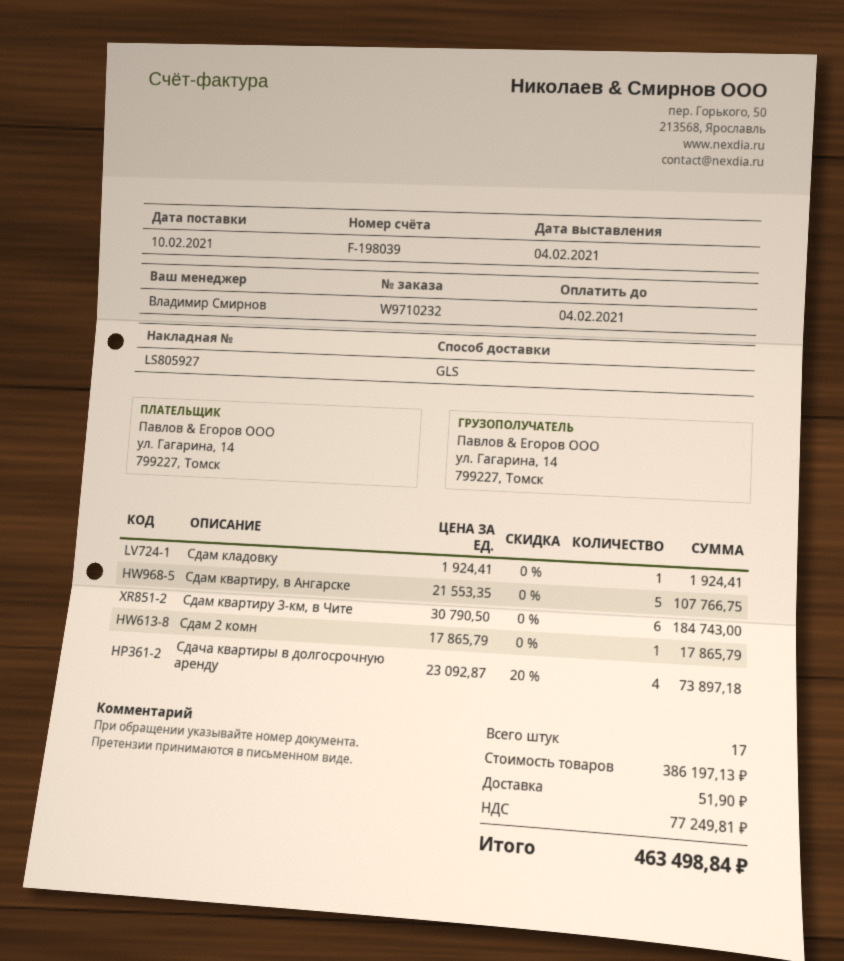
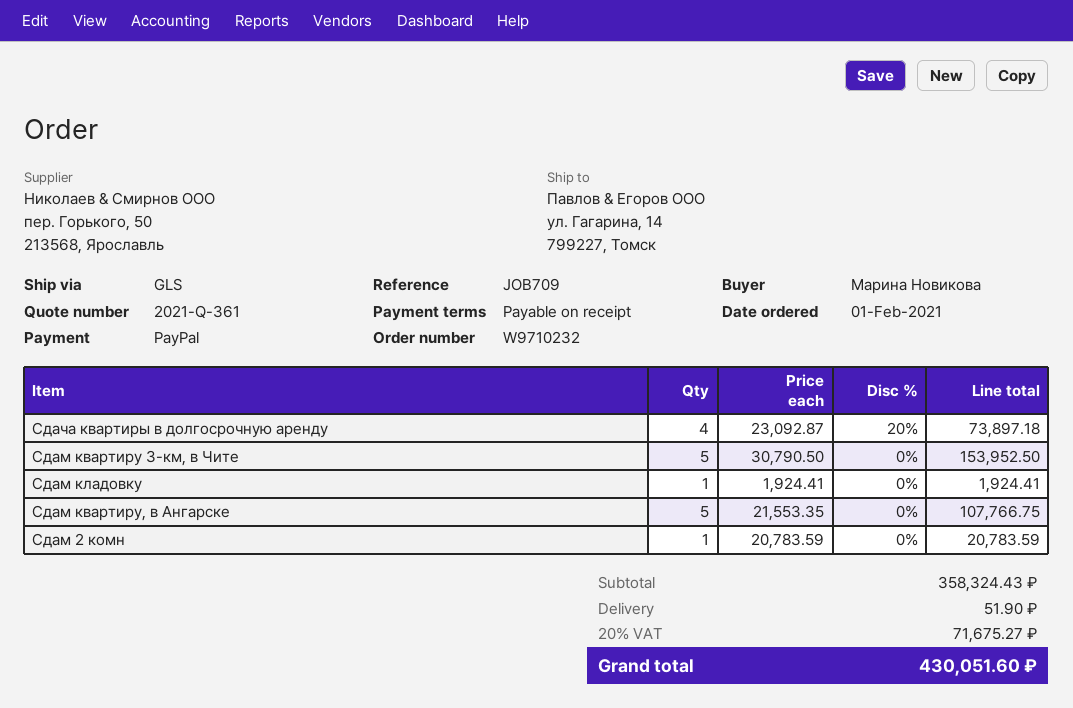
Сдам квартиру 3-км, в Чите: 6 x 30790.50 = 184743.00 -> 5 x 30790.50 = 153952.50
Сдам 2 комн: 1 x 17865.79 = 17865.79 -> 1 x 20783.59 = 20783.59
subtotal: 386197.13 -> 358324.43
tax: 77249.81 -> 71675.27
total: 463498.84 -> 430051.60

